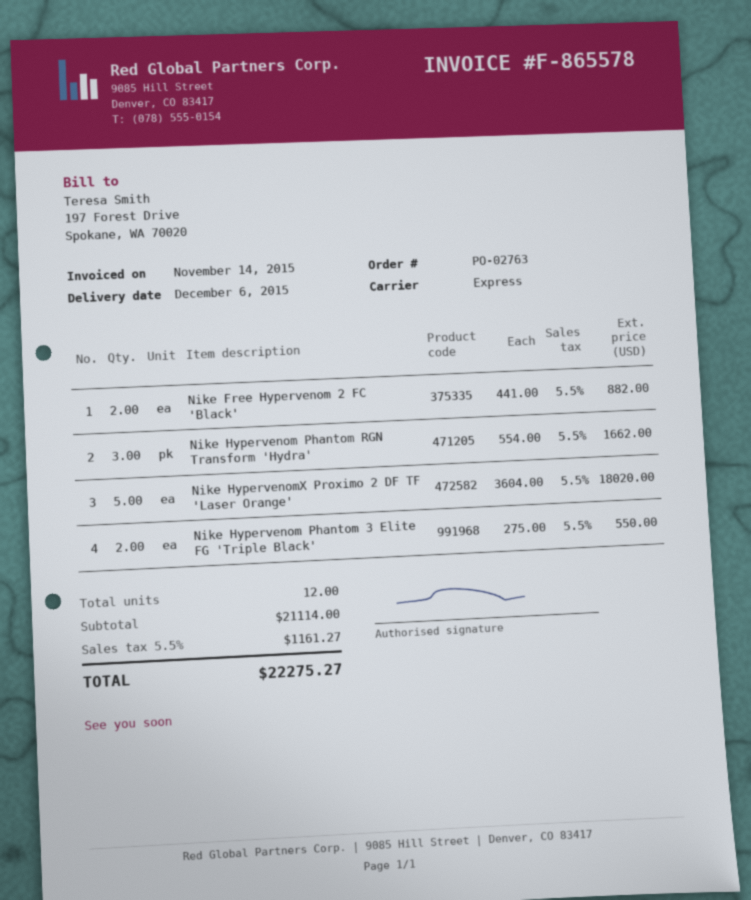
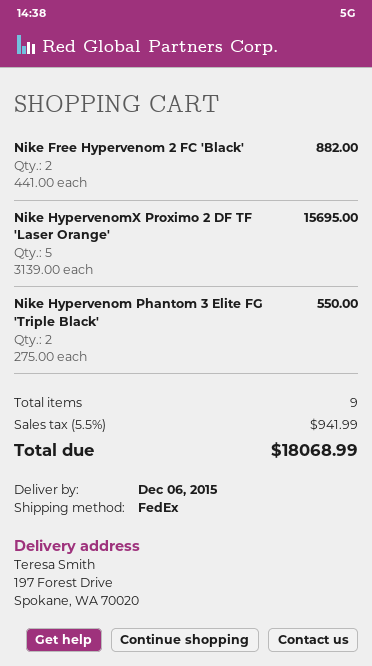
shipping method: express -> FedEx
Nike Hypervenom Phantom RGN Transform 'Hydra': 3 x 554.00 = 1662.00 -> none
Nike HypervenomX Proximo 2 DF TF 'Laser Orange': 5 x 3604.00 = 18020.00 -> 5 x 3139.00 = 15695.00
total quantity: 12 -> 9
tax: 5.5% = 1161.27 -> 5.5% = 941.99
total: 22275.27 -> 18068.99

